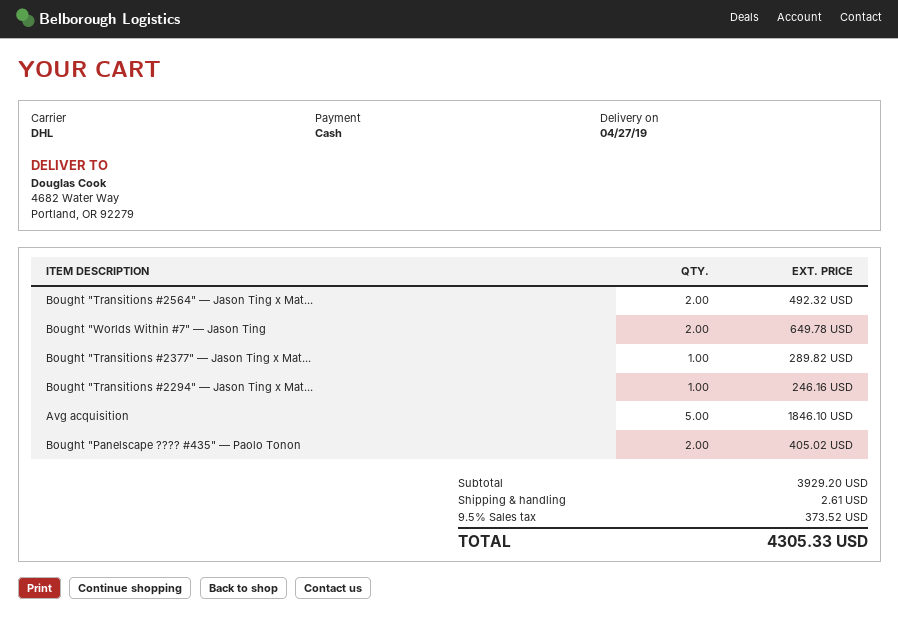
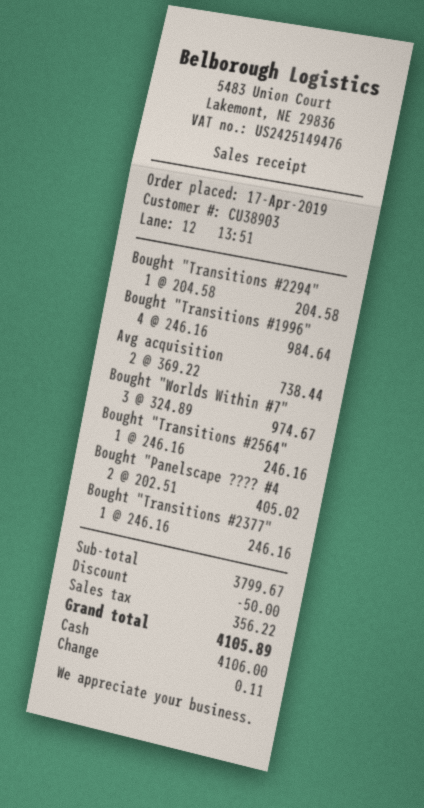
Bought "Transitions #2564" — Jason Ting x Mat...: 2 for 492.32 -> 1 for 246.16
Bought "Worlds Within #7" — Jason Ting: 2 for 649.78 -> 3 for 974.67
Bought "Transitions #2377" — Jason Ting x Mat...: 1 for 289.82 -> 1 for 246.16
Bought "Transitions #2294" — Jason Ting x Mat...: 1 for 246.16 -> 1 for 204.58
Avg acquisition: 5 for 1846.10 -> 2 for 738.44
Bought "Transitions #1996": none -> 4 for 984.64
subtotal: 3929.20 -> 3799.67
discount: none -> 50.00
shipping: 2.61 -> none
tax: 373.52 -> 356.22
total: 4305.33 -> 4105.89

